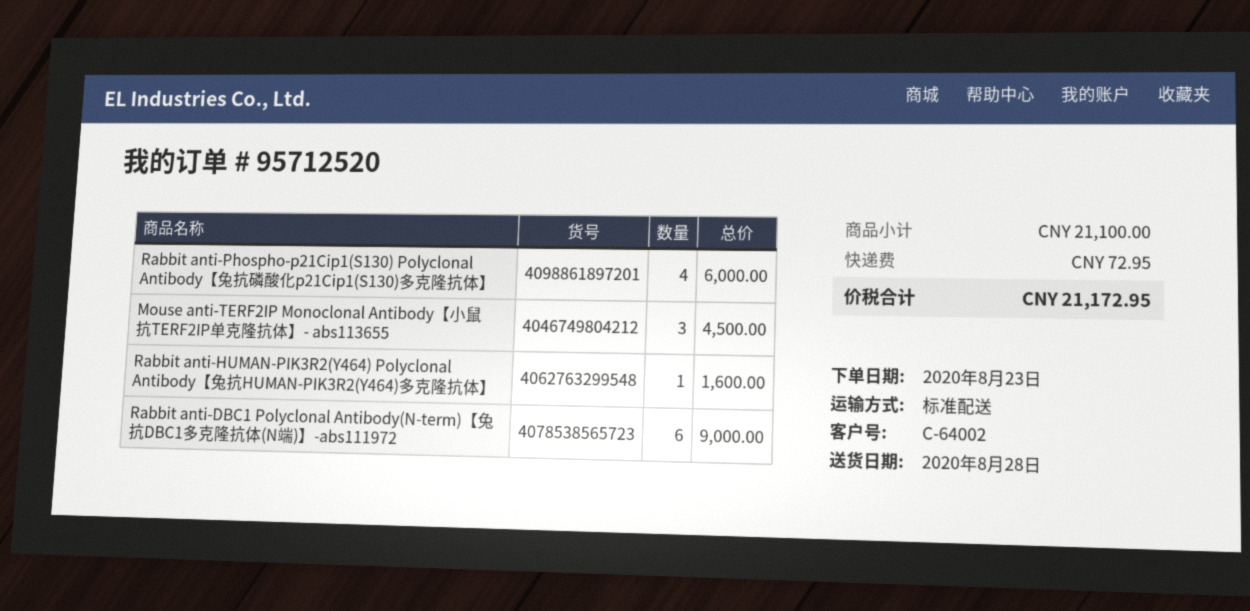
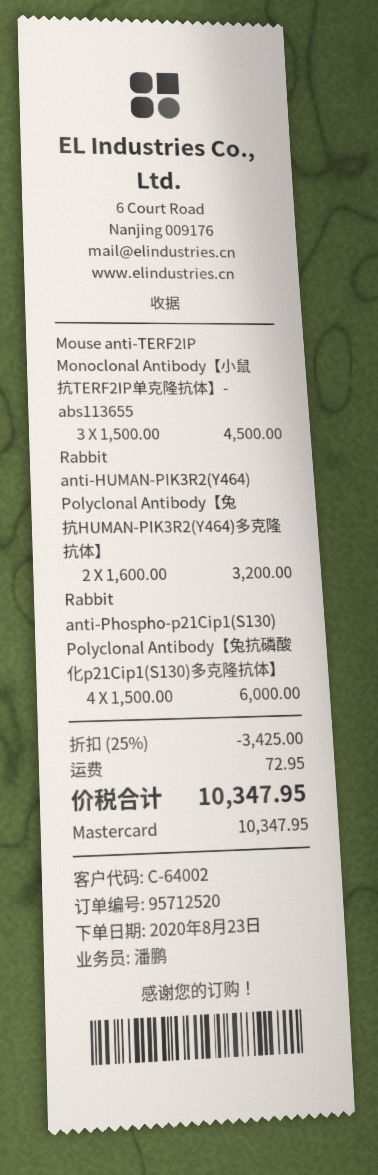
Rabbit anti-HUMAN-PIK3R2(Y464) Polyclonal Antibody【兔抗HUMAN-PIK3R2(Y464)多克隆抗体】: 1 for 1600.00 -> 2 for 3200.00
Rabbit anti-DBC1 Polyclonal Antibody(N-term)【兔抗DBC1多克隆抗体(N端)】-abs111972: 6 for 9000.00 -> none
discount: none -> 25% = 3425.00
total: 21172.95 -> 10347.95

